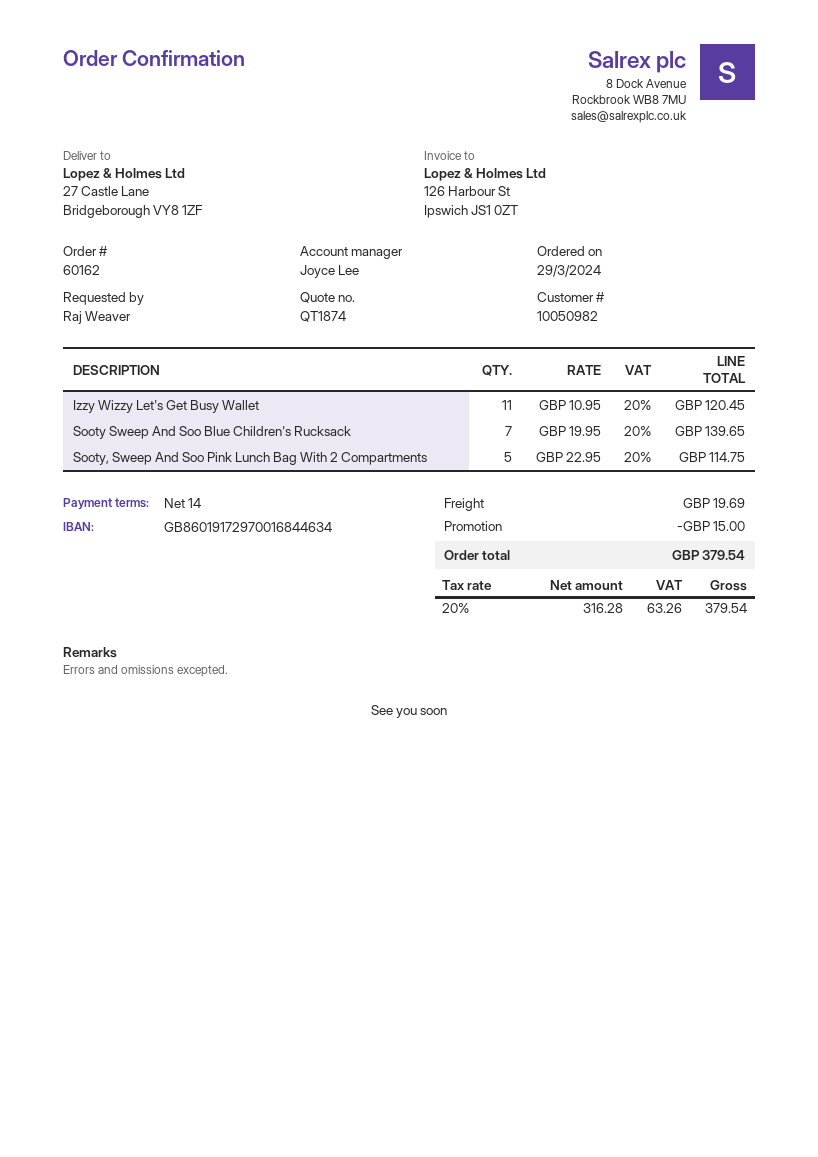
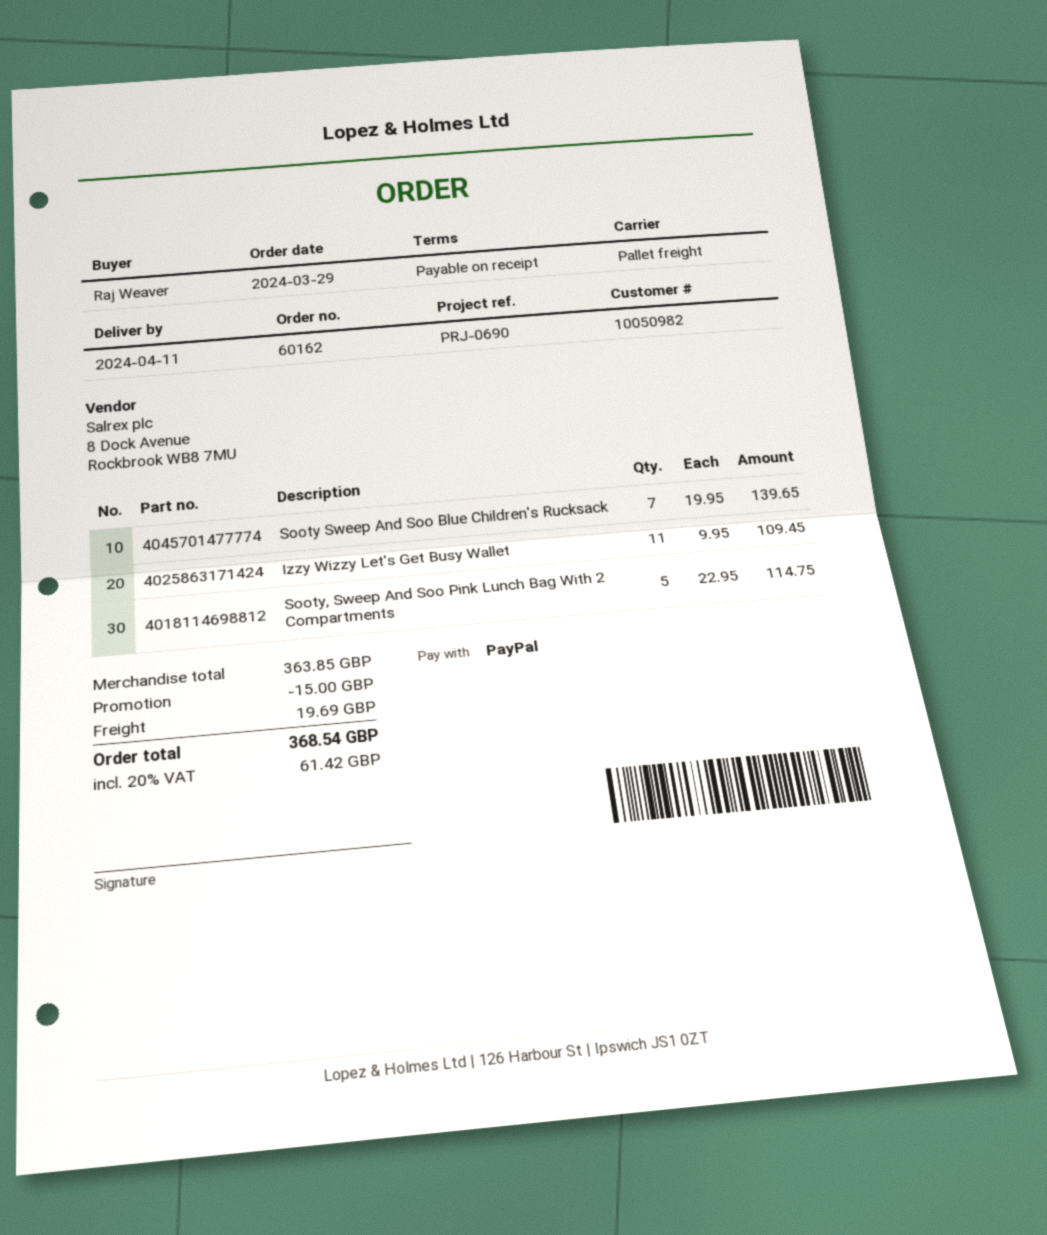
payment terms: 14 days -> on receipt
Izzy Wizzy Let's Get Busy Wallet: 11 x 10.95 = 120.45 -> 11 x 9.95 = 109.45
tax: 20% = 63.26 -> 20% = 61.42
total: 379.54 -> 368.54

